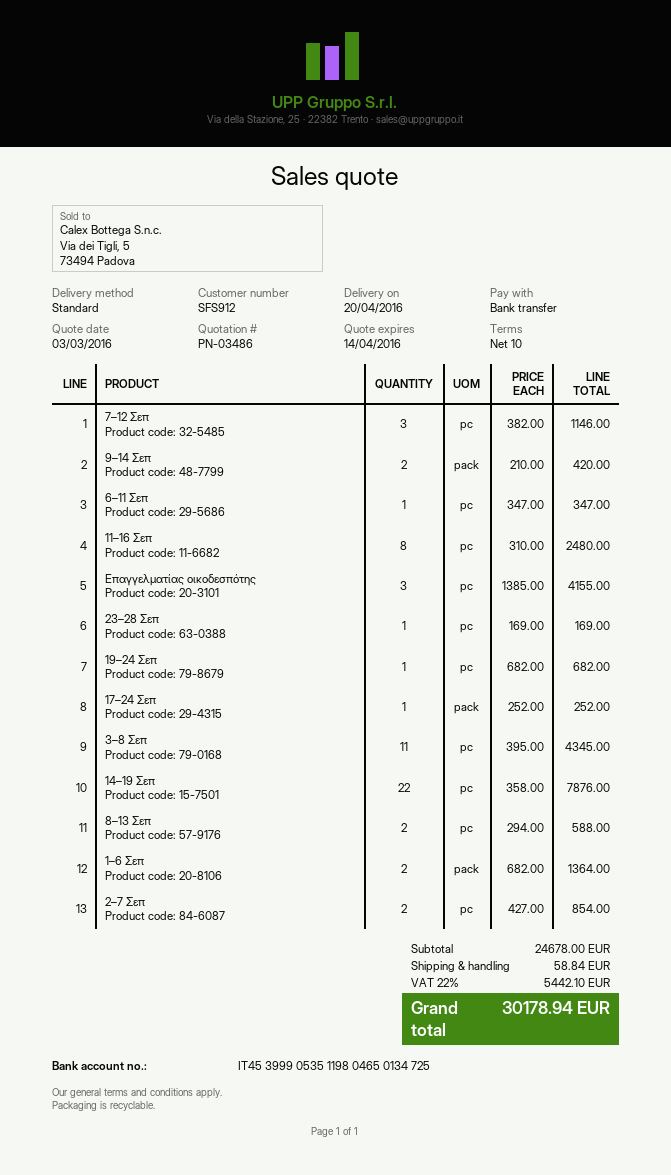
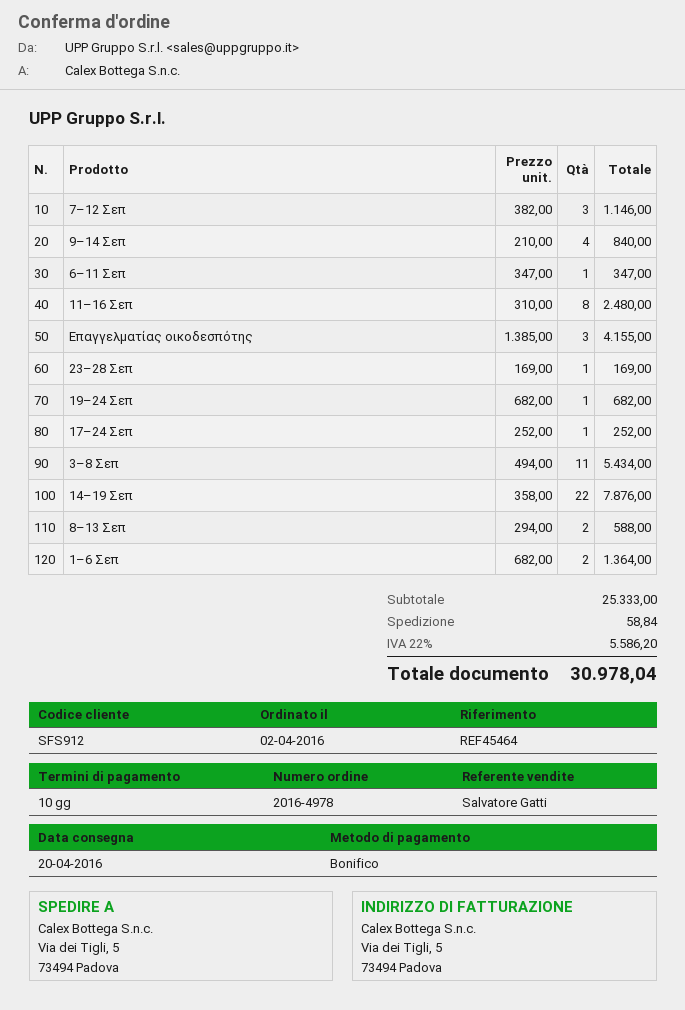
9–14 Σεπ: 2 x 210.00 = 420.00 -> 4 x 210.00 = 840.00
3–8 Σεπ: 11 x 395.00 = 4345.00 -> 11 x 494.00 = 5434.00
2–7 Σεπ: 2 x 427.00 = 854.00 -> none
subtotal: 24678.00 -> 25333.00
tax: 22% = 5442.10 -> 22% = 5586.20
total: 30178.94 -> 30978.04

